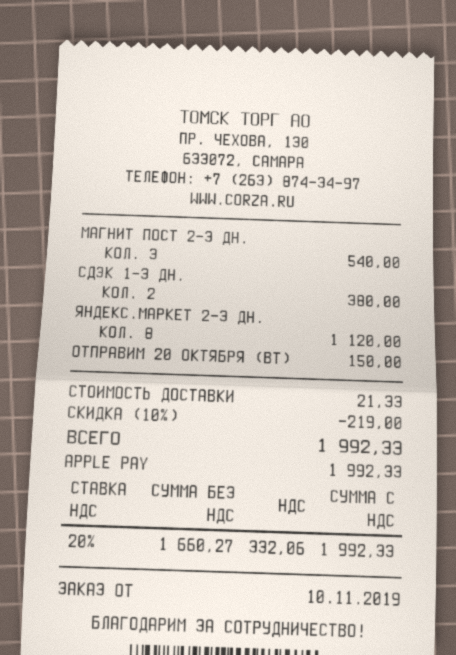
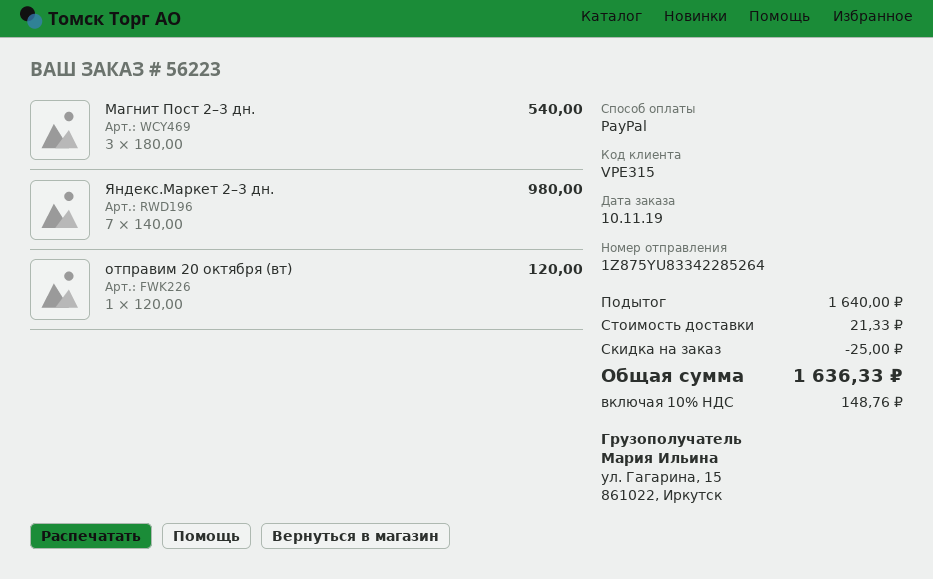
payment method: Apple Pay -> PayPal
СДЭК 1–3 ДН.: 2 for 380.00 -> none
ЯНДЕКС.МАРКЕТ 2–3 ДН.: 8 for 1120.00 -> 7 for 980.00
ОТПРАВИМ 20 ОКТЯБРЯ (ВТ): 1 for 150.00 -> 1 for 120.00
discount: 219.00 -> 25.00
tax: 20% = 332.06 -> 10% = 148.76
total: 1992.33 -> 1636.33

